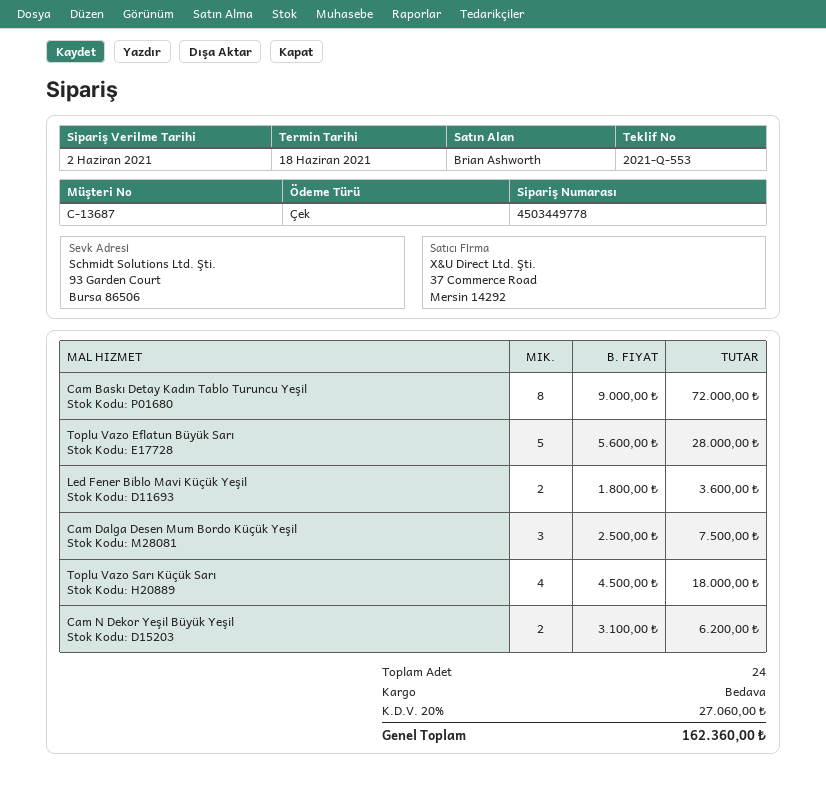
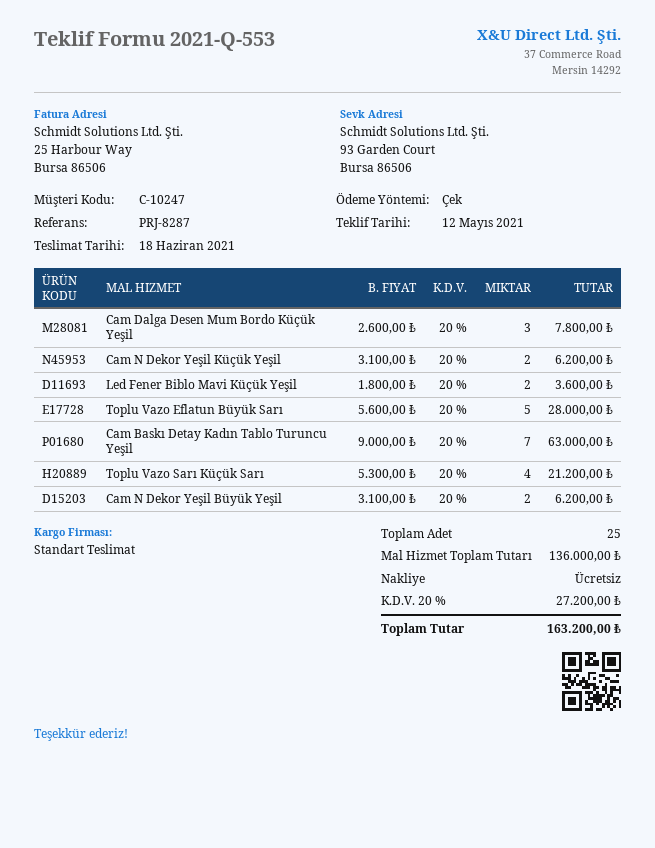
customer number: C-13687 -> C-10247
Cam Baskı Detay Kadın Tablo Turuncu Yeşil: 8 x 9000.00 = 72000.00 -> 7 x 9000.00 = 63000.00
Cam Dalga Desen Mum Bordo Küçük Yeşil: 3 x 2500.00 = 7500.00 -> 3 x 2600.00 = 7800.00
Toplu Vazo Sarı Küçük Sarı: 4 x 4500.00 = 18000.00 -> 4 x 5300.00 = 21200.00
Cam N Dekor Yeşil Küçük Yeşil: none -> 2 x 3100.00 = 6200.00
total quantity: 24 -> 25
tax: 20% = 27060.00 -> 20% = 27200.00
total: 162360.00 -> 163200.00

